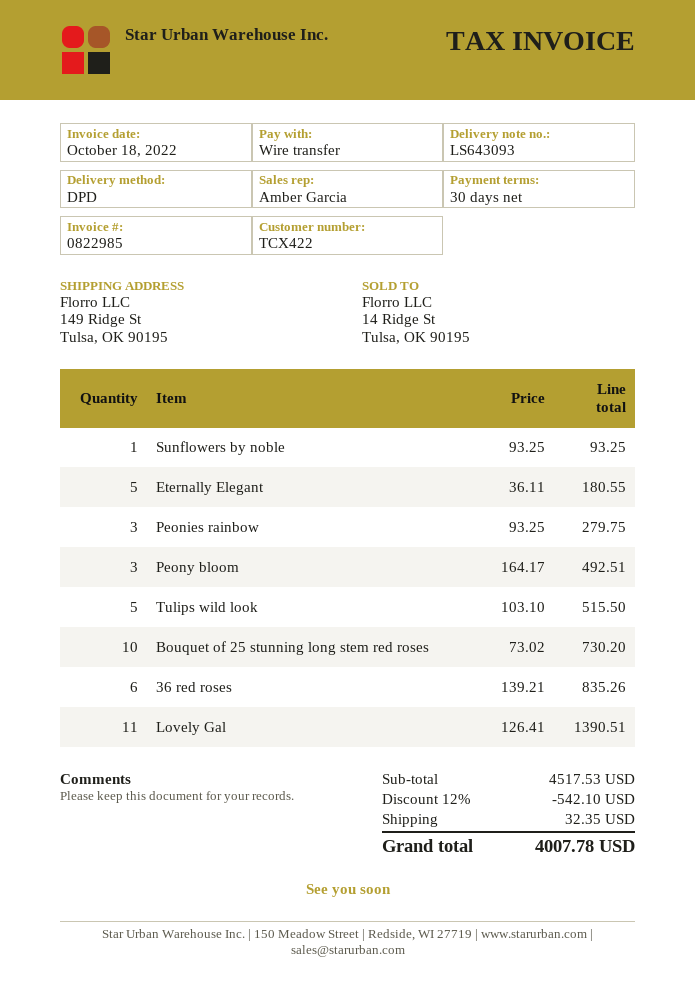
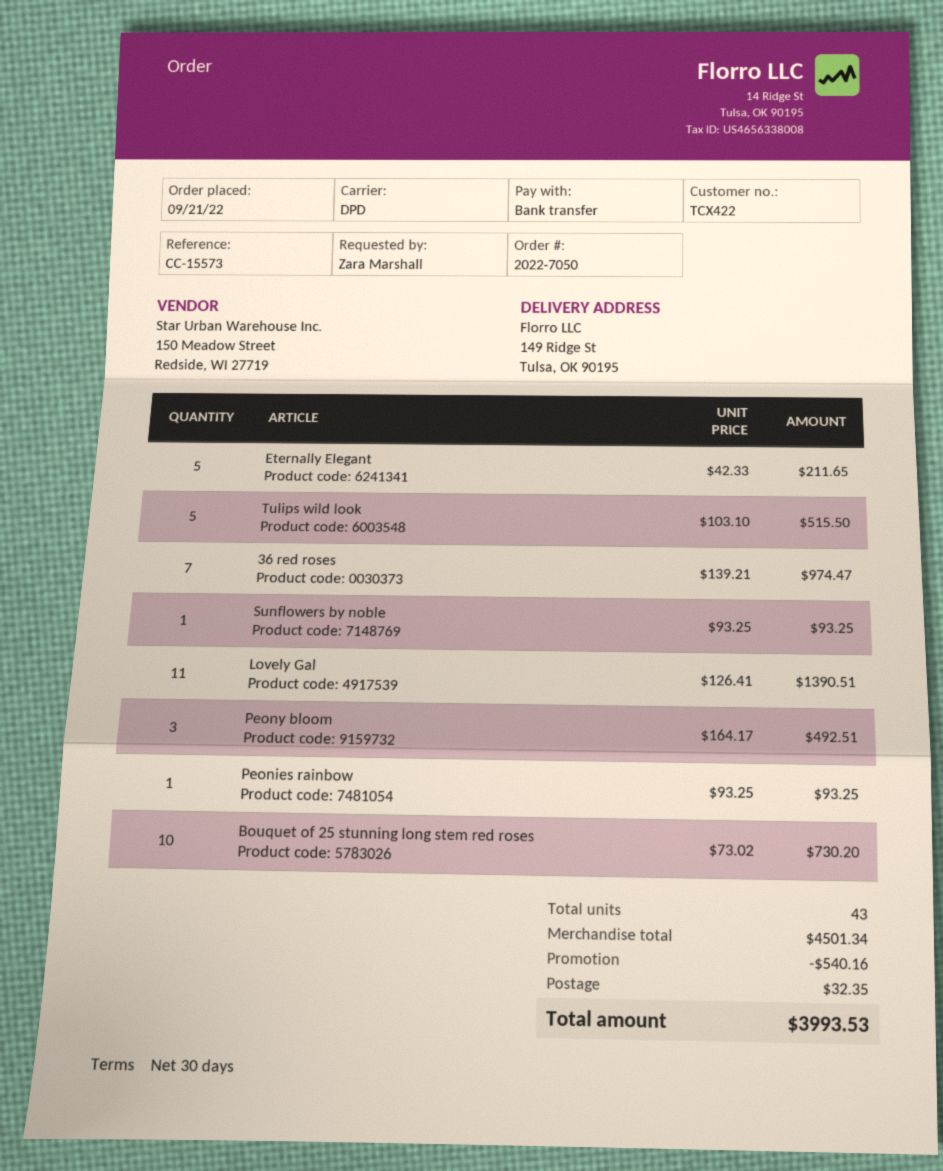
Eternally Elegant: 5 x 36.11 = 180.55 -> 5 x 42.33 = 211.65
Peonies rainbow: 3 x 93.25 = 279.75 -> 1 x 93.25 = 93.25
36 red roses: 6 x 139.21 = 835.26 -> 7 x 139.21 = 974.47
subtotal: 4517.53 -> 4501.34
discount: 542.10 -> 540.16
total: 4007.78 -> 3993.53

